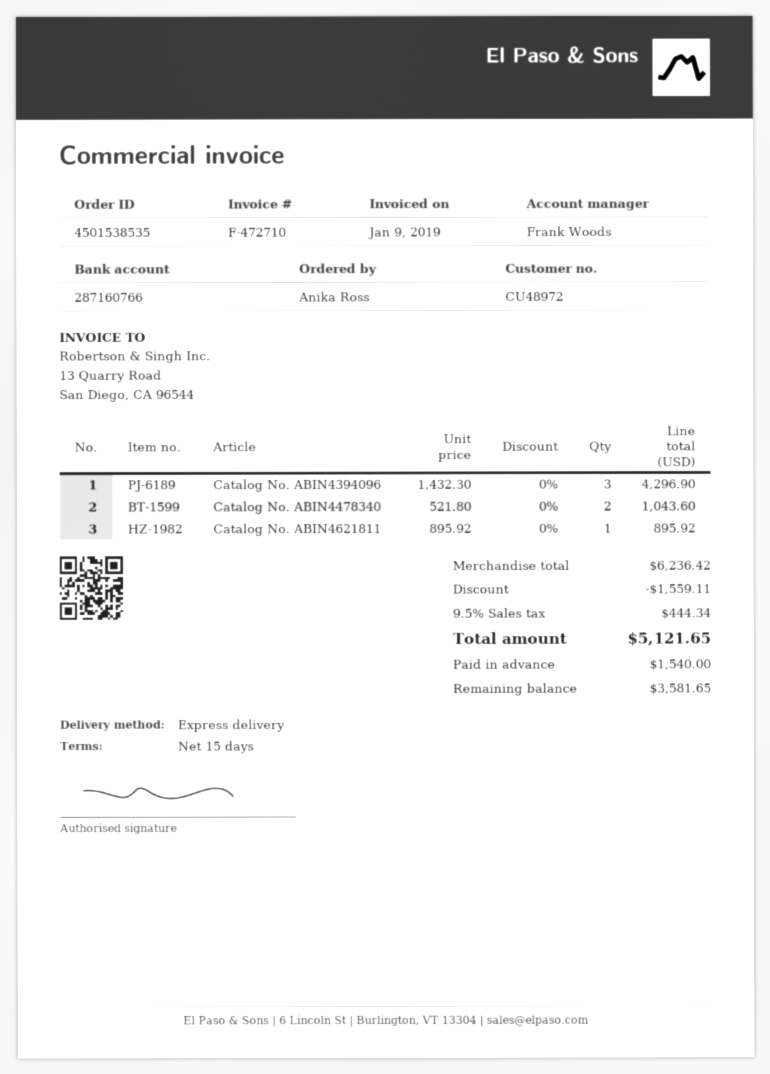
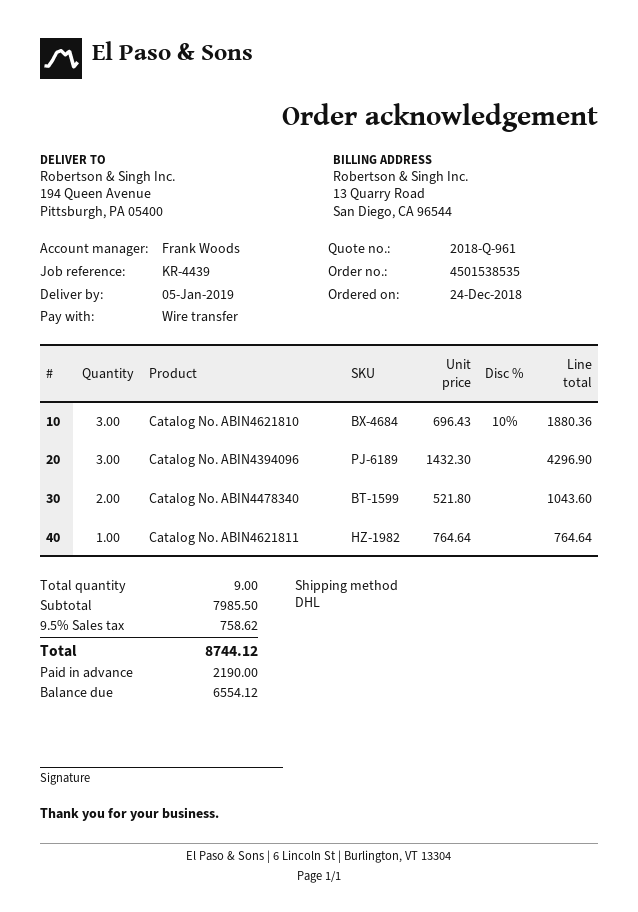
shipping method: express -> DHL
Catalog No. ABIN4621811: 1 x 895.92 = 895.92 -> 1 x 764.64 = 764.64
Catalog No. ABIN4621810: none -> 3 x 696.43 - 10% = 1880.36
subtotal: 6236.42 -> 7985.50
discount: 1559.11 -> none
tax: 9.5% = 444.34 -> 9.5% = 758.62
total: 5121.65 -> 8744.12
deposit: 1540.00 -> 2190.00
balance: 3581.65 -> 6554.12

